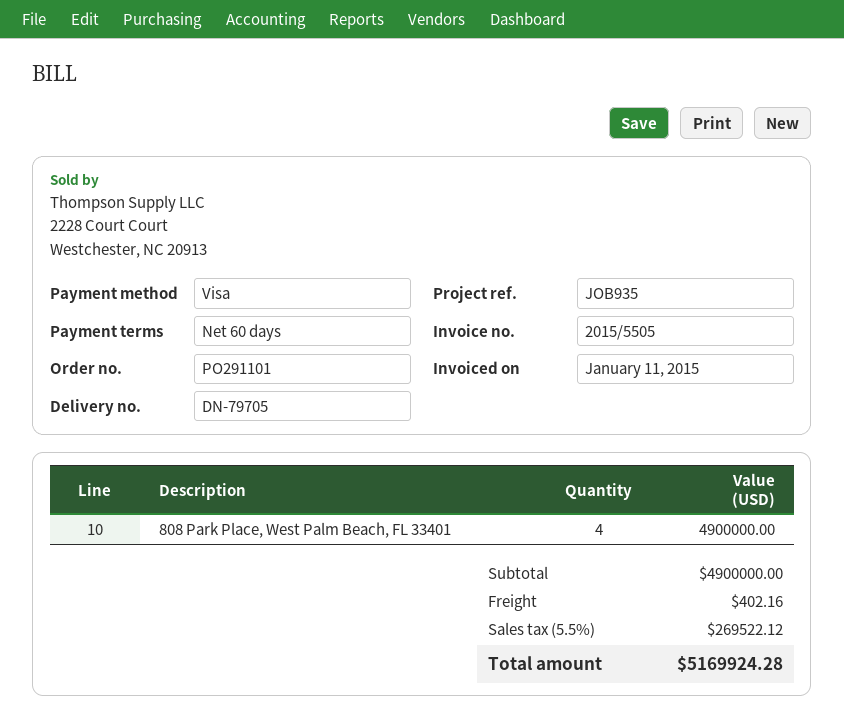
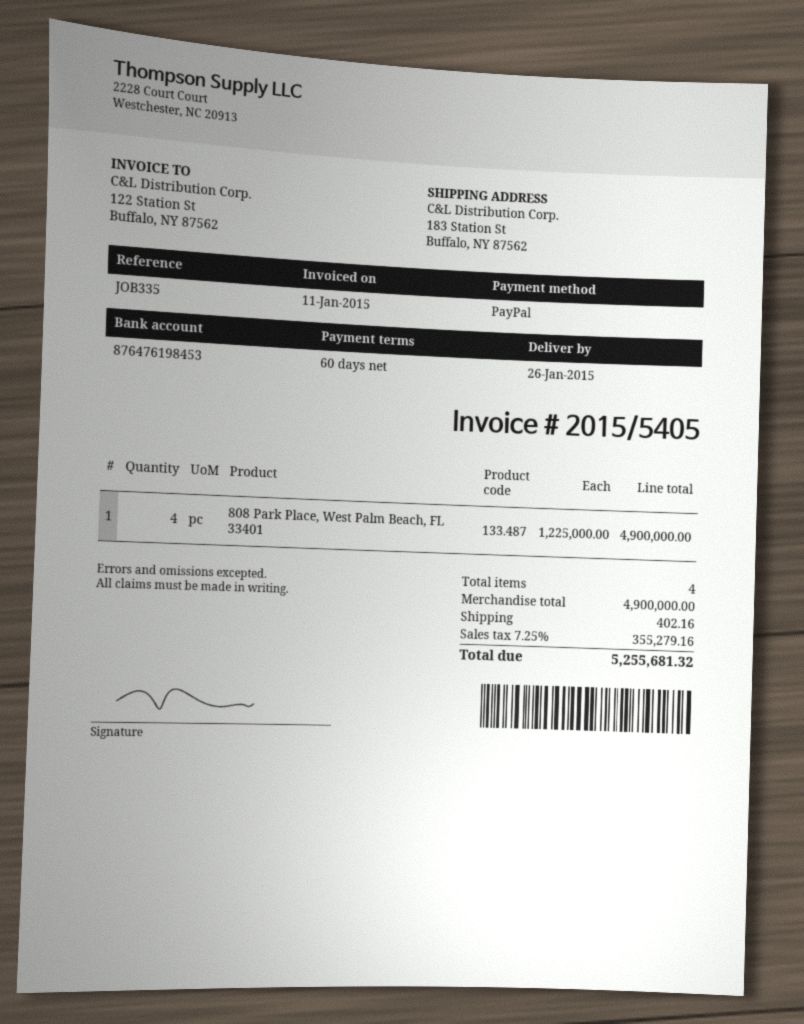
invoice number: 2015/5505 -> 2015/5405
reference: JOB935 -> JOB335
payment method: Visa -> PayPal
tax: 5.5% = 269522.12 -> 7.25% = 355279.16
total: 5169924.28 -> 5255681.32

